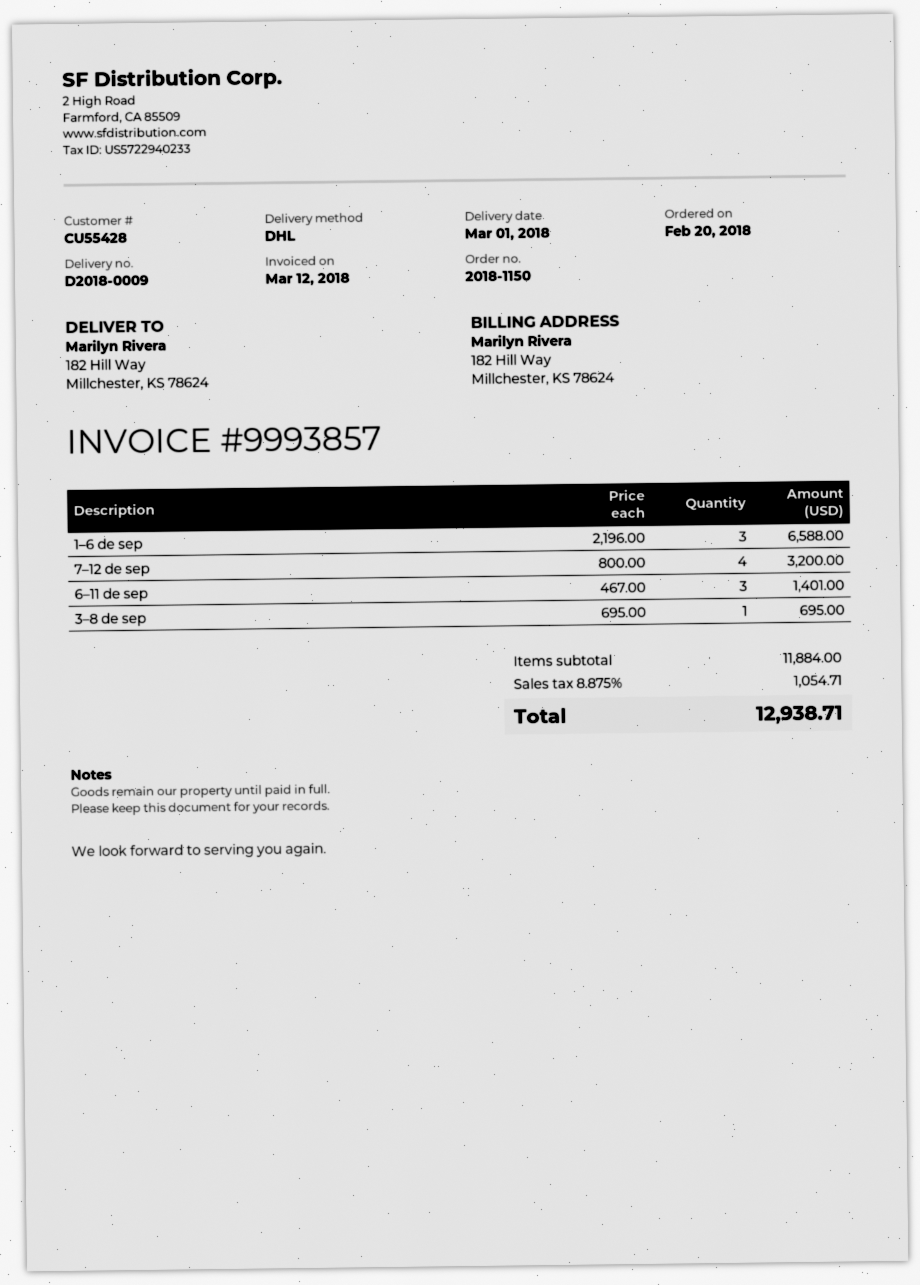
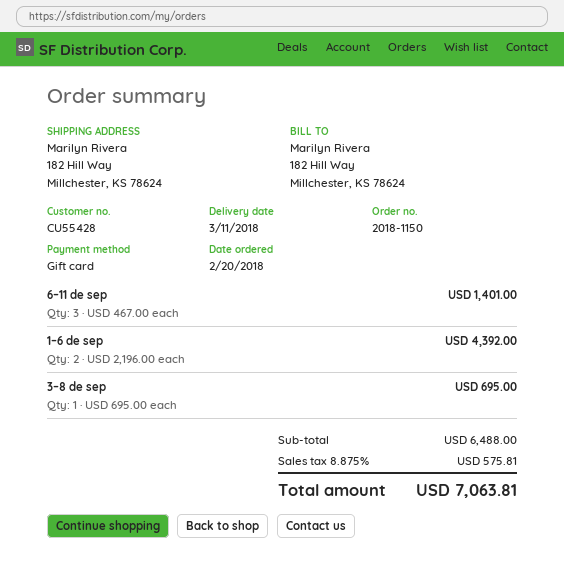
delivery date: 2018-03-01 -> 2018-03-11
1–6 de sep: 3 x 2196.00 = 6588.00 -> 2 x 2196.00 = 4392.00
7–12 de sep: 4 x 800.00 = 3200.00 -> none
subtotal: 11884.00 -> 6488.00
tax: 8.875% = 1054.71 -> 8.875% = 575.81
total: 12938.71 -> 7063.81

